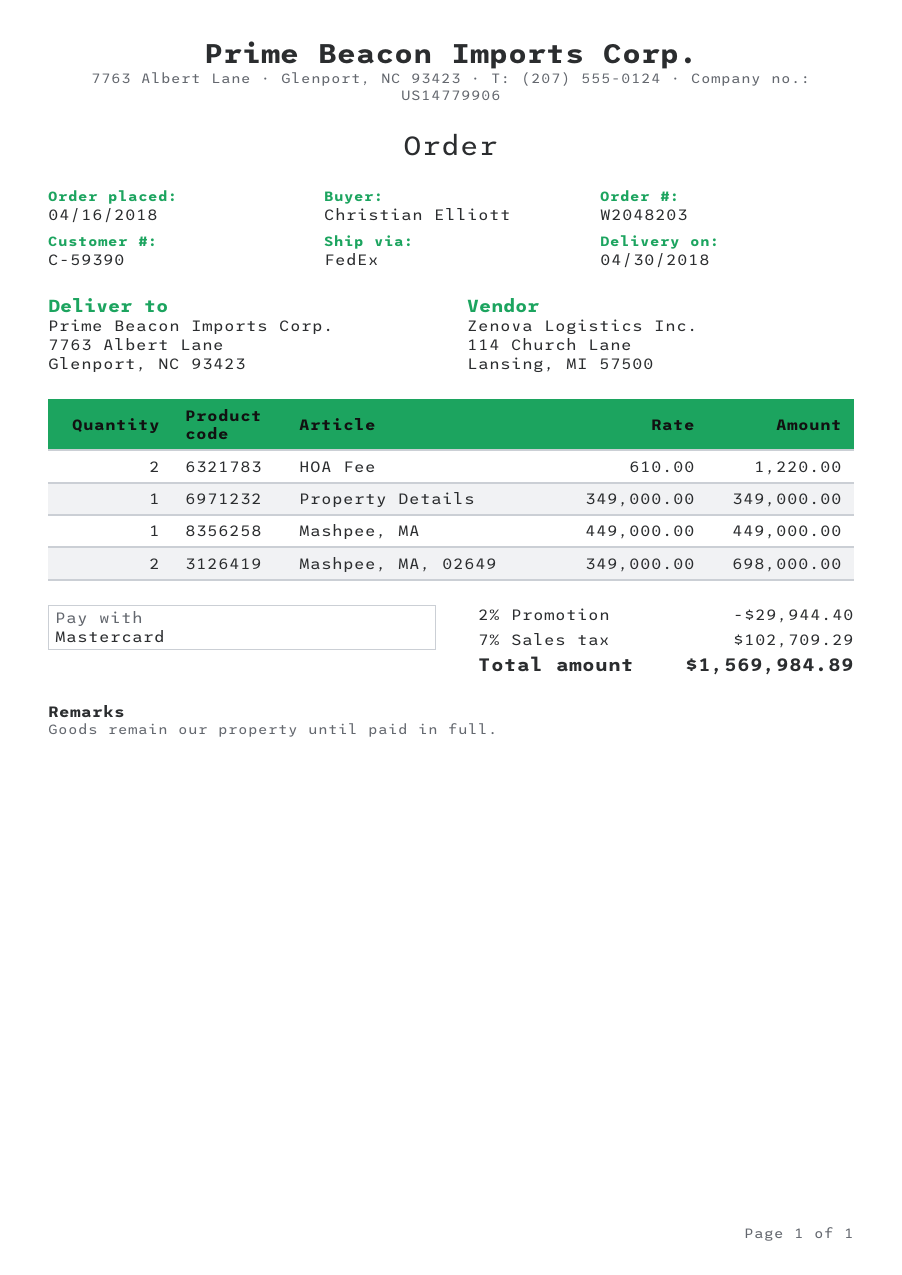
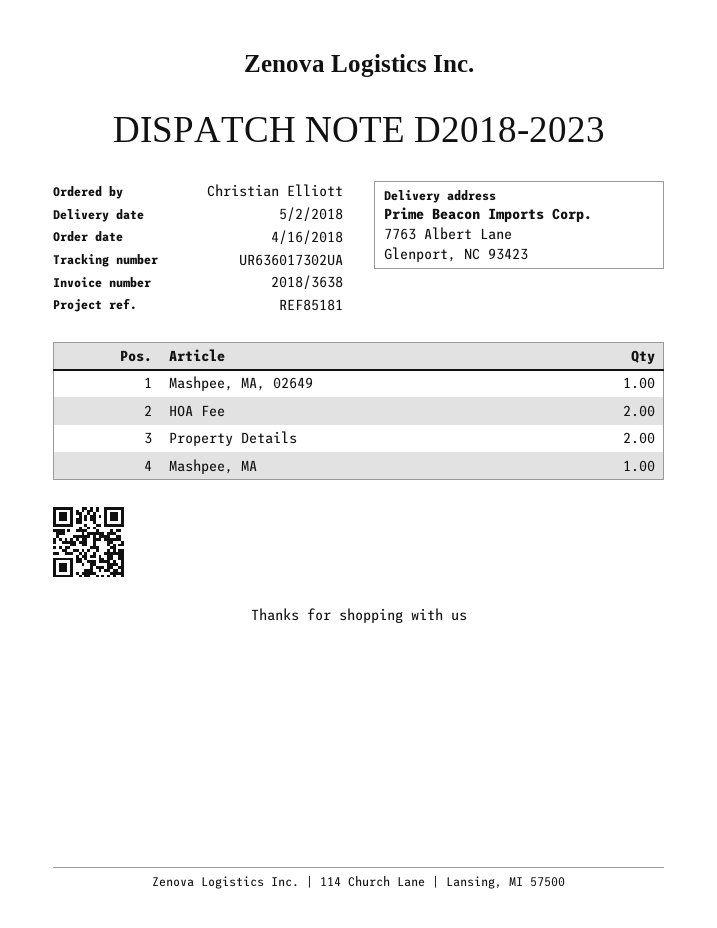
delivery date: 2018-04-30 -> 2018-05-02
Property Details: 1 -> 2
Mashpee, MA, 02649: 2 -> 1

